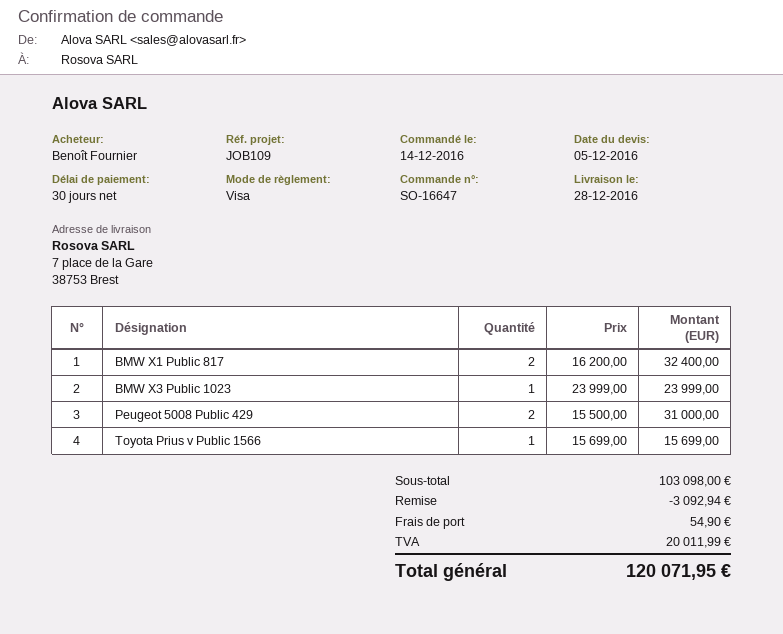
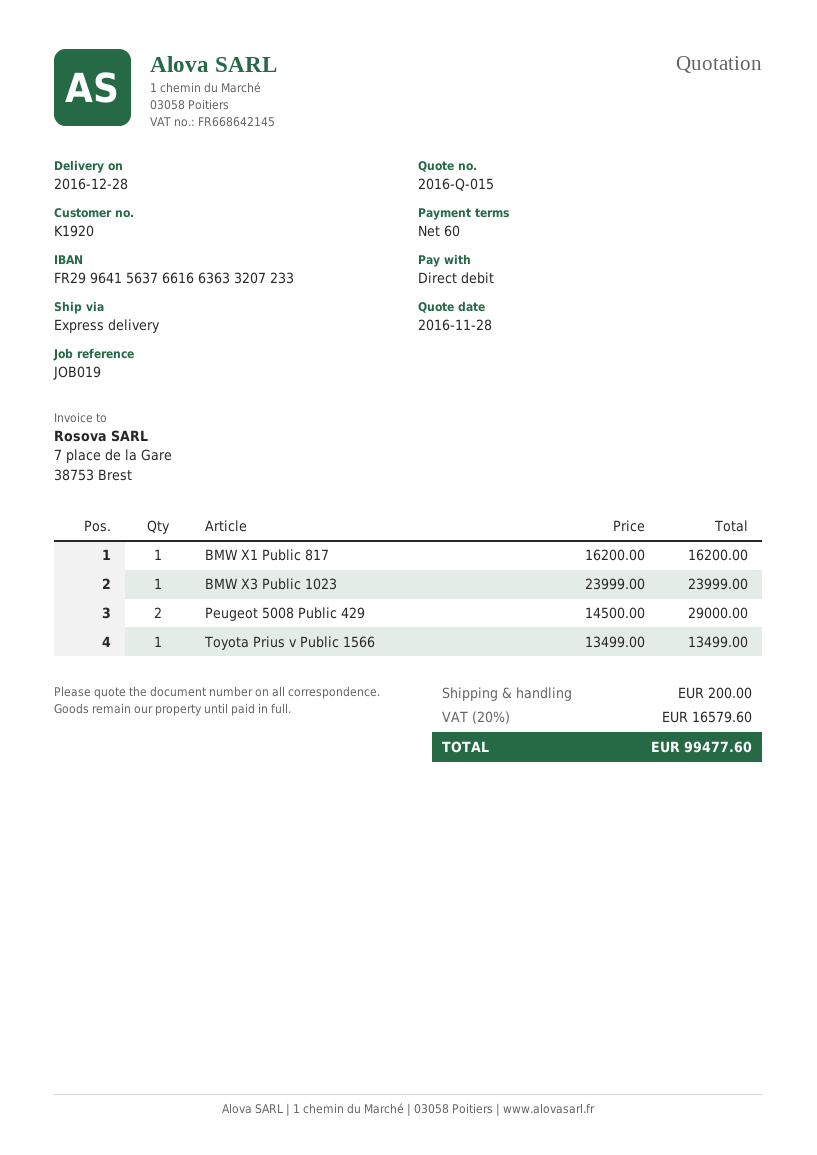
quote date: 2016-12-05 -> 2016-11-28
payment terms: 30 days -> 60 days
reference: JOB109 -> JOB019
payment method: Visa -> direct debit
BMW X1 Public 817: 2 x 16200.00 = 32400.00 -> 1 x 16200.00 = 16200.00
Peugeot 5008 Public 429: 2 x 15500.00 = 31000.00 -> 2 x 14500.00 = 29000.00
Toyota Prius v Public 1566: 1 x 15699.00 = 15699.00 -> 1 x 13499.00 = 13499.00
discount: 3092.94 -> none
shipping: 54.90 -> 200.00
tax: 20011.99 -> 16579.60
total: 120071.95 -> 99477.60

